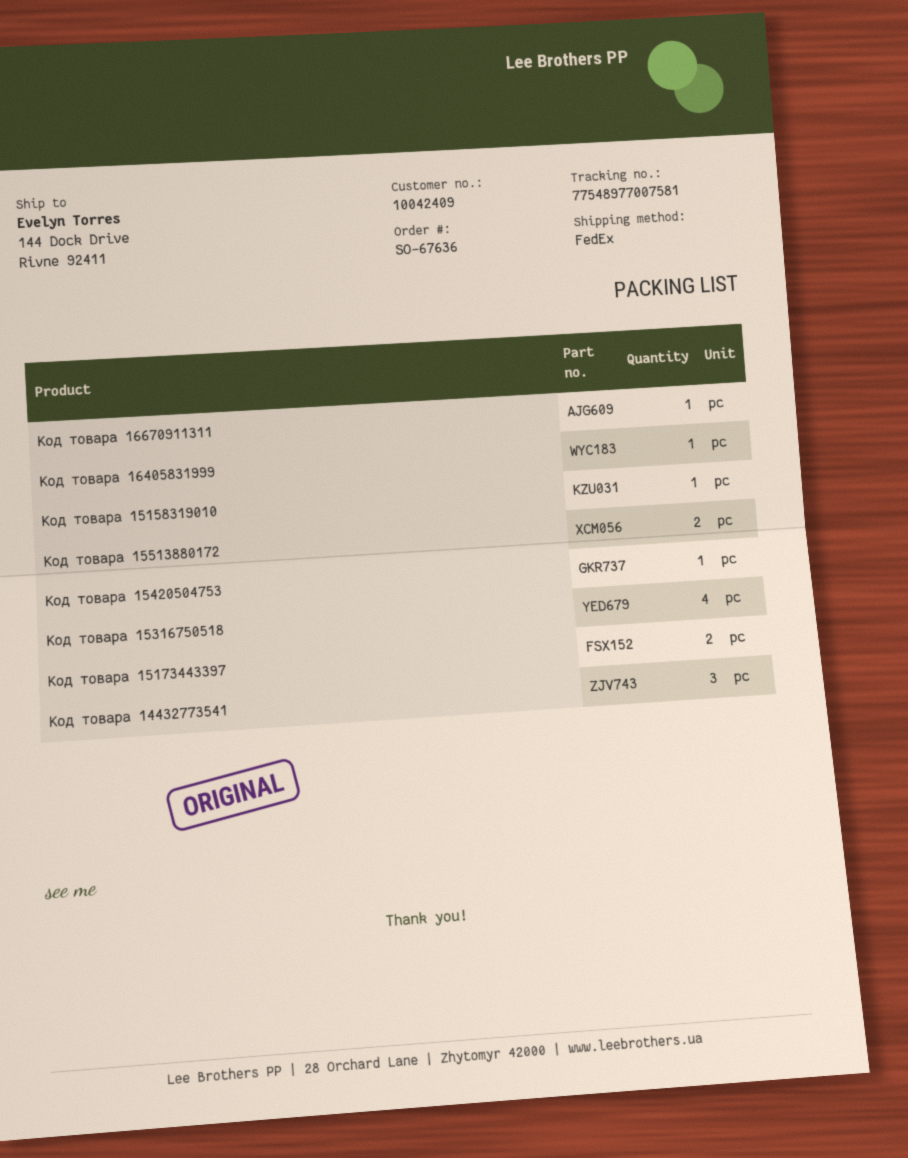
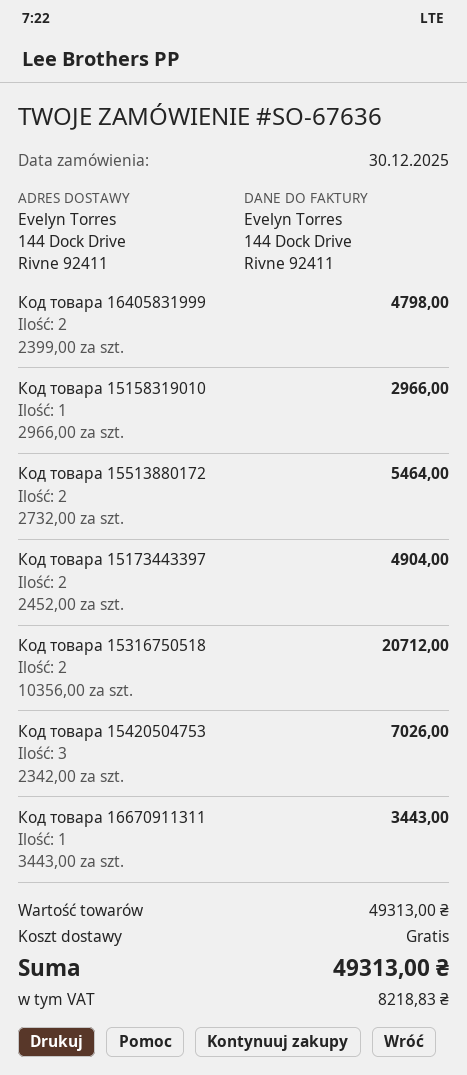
Код товара 16405831999: 1 -> 2
Код товара 15420504753: 1 -> 3
Код товара 15316750518: 4 -> 2
Код товара 14432773541: 3 -> none

